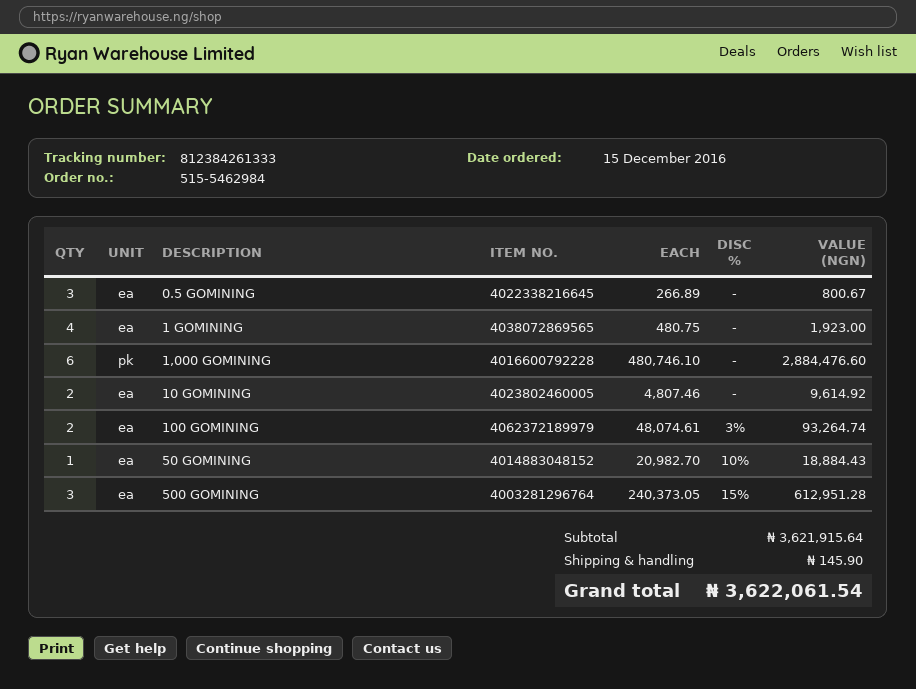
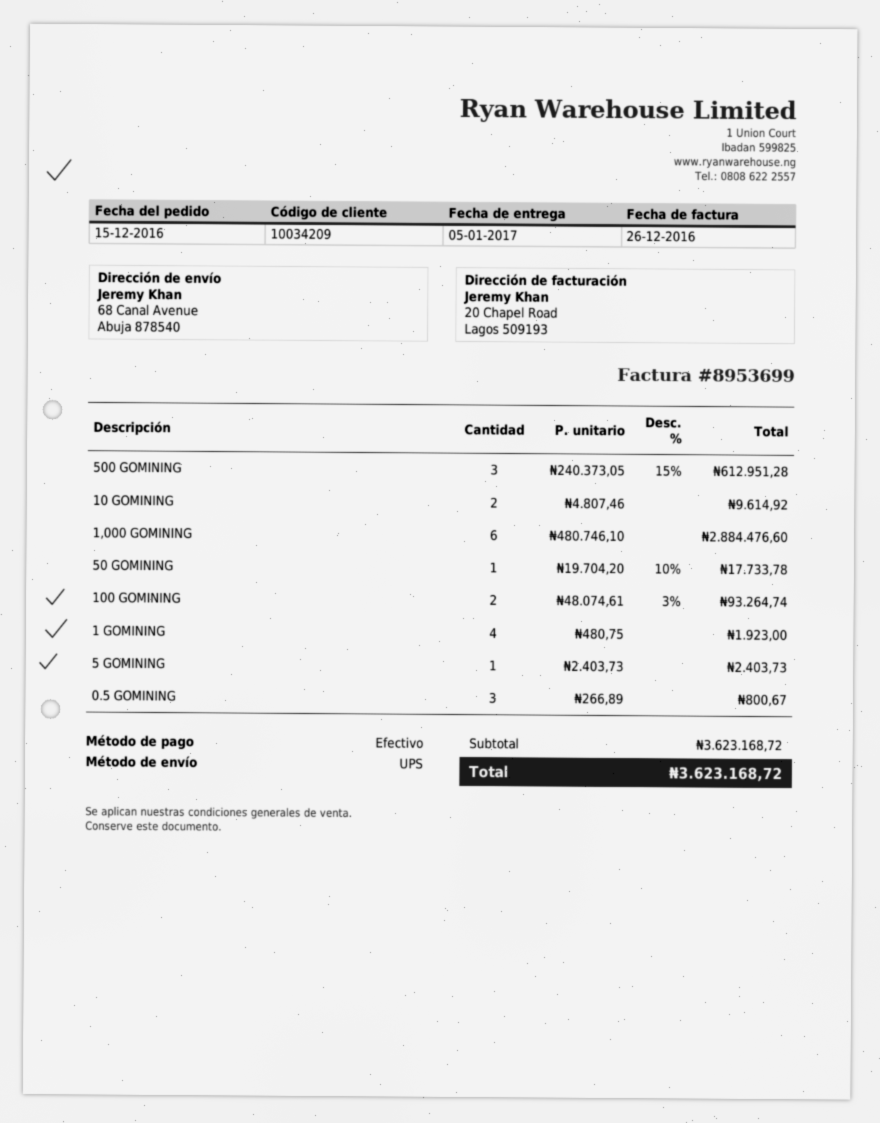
50 GOMINING: 1 x 20982.70 - 10% = 18884.43 -> 1 x 19704.20 - 10% = 17733.78
5 GOMINING: none -> 1 x 2403.73 = 2403.73
subtotal: 3621915.64 -> 3623168.72
shipping: 145.90 -> none
total: 3622061.54 -> 3623168.72

